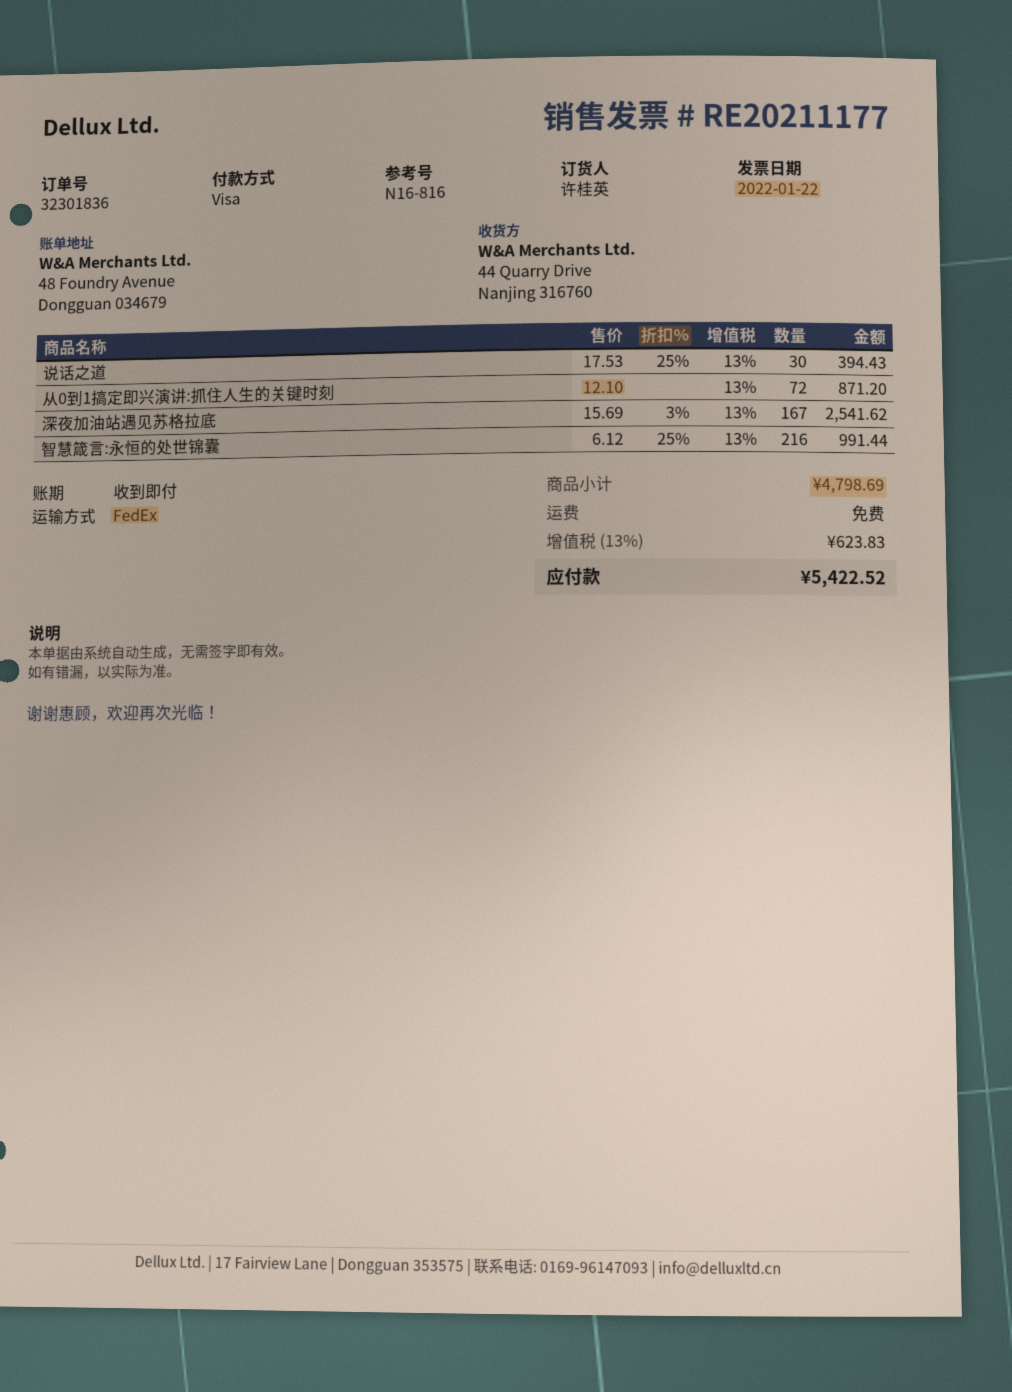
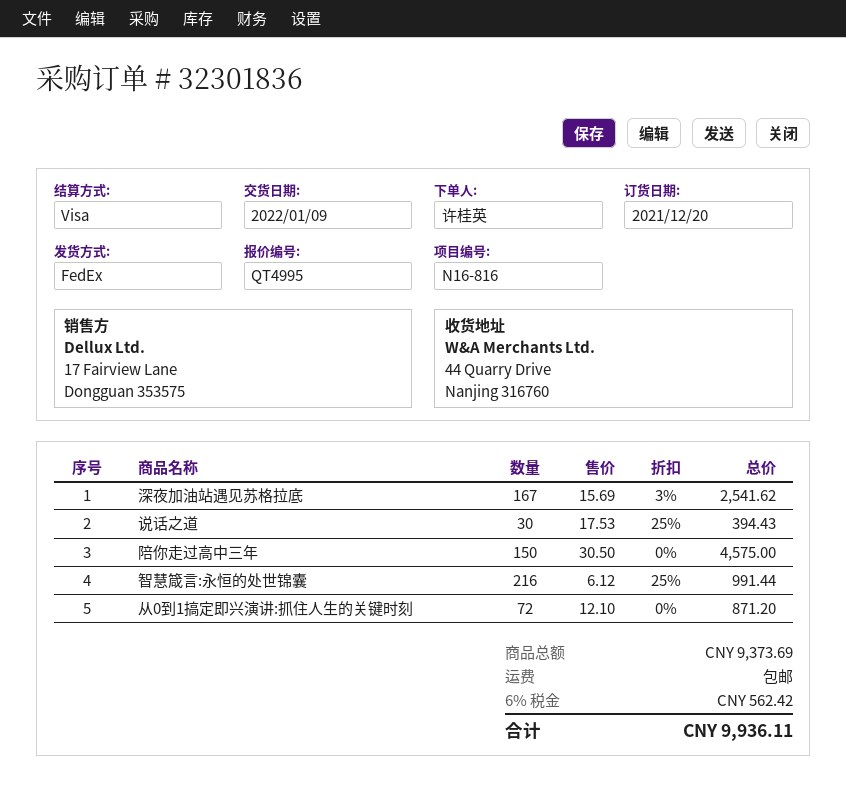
陪你走过高中三年: none -> 150 x 30.50 = 4575.00
subtotal: 4798.69 -> 9373.69
tax: 13% = 623.83 -> 6% = 562.42
total: 5422.52 -> 9936.11

